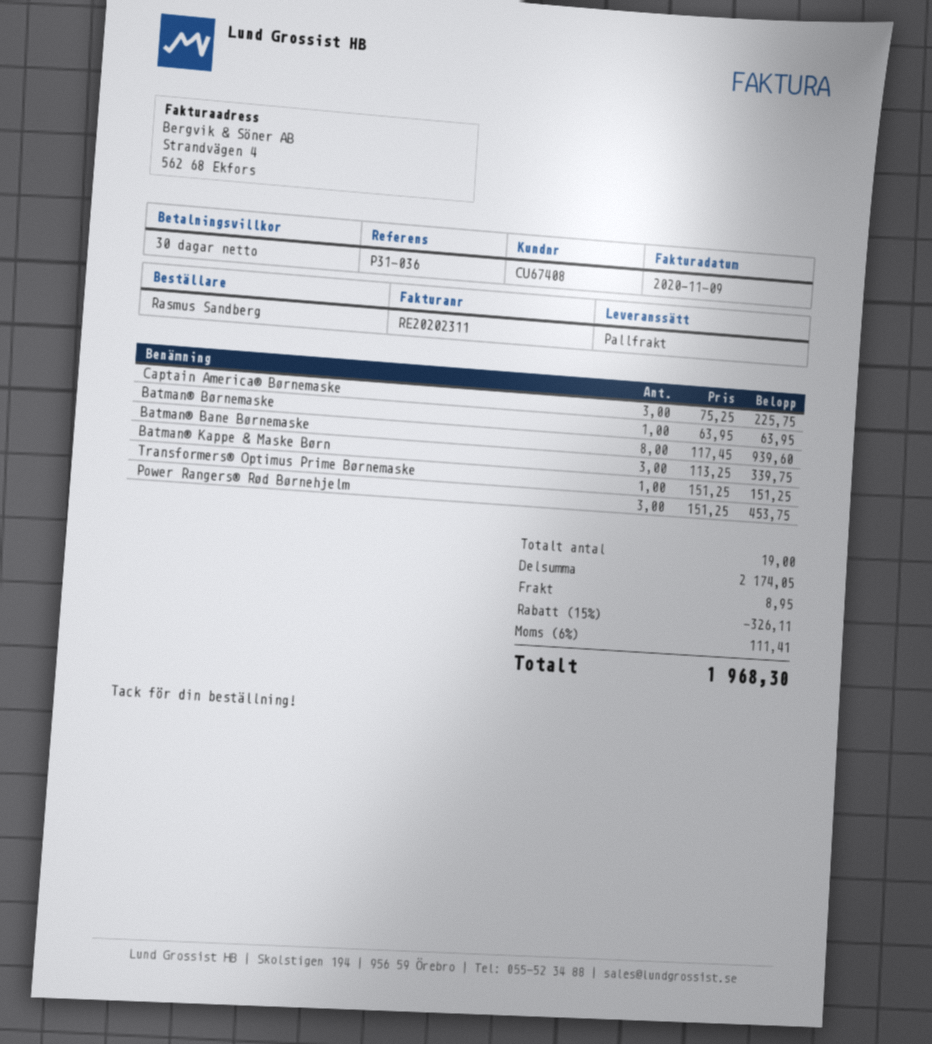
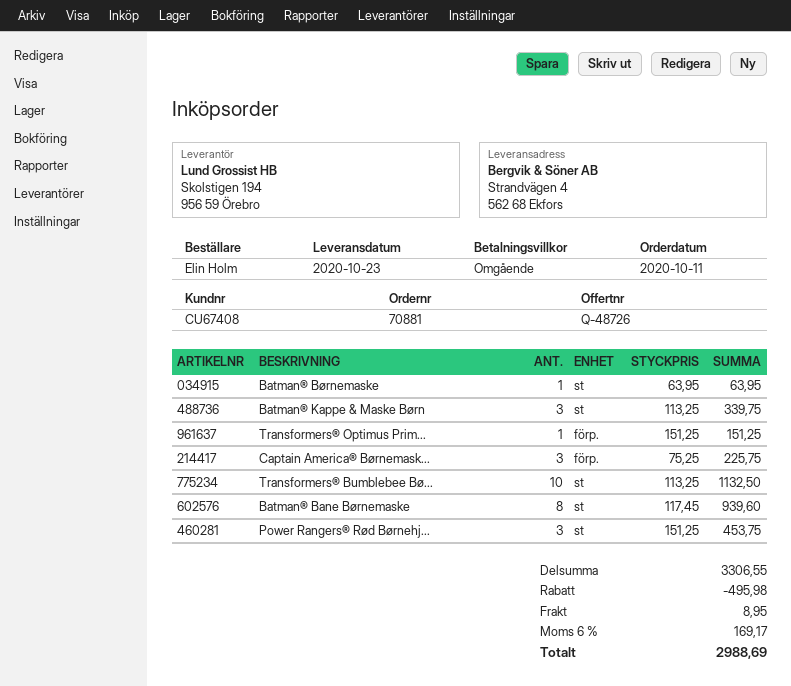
payment terms: 30 days -> on receipt
ordered by: Rasmus Sandberg -> Elin Holm
Transformers® Bumblebee Bø...: none -> 10 x 113.25 = 1132.50
subtotal: 2174.05 -> 3306.55
discount: 326.11 -> 495.98
tax: 6% = 111.41 -> 6% = 169.17
total: 1968.30 -> 2988.69

